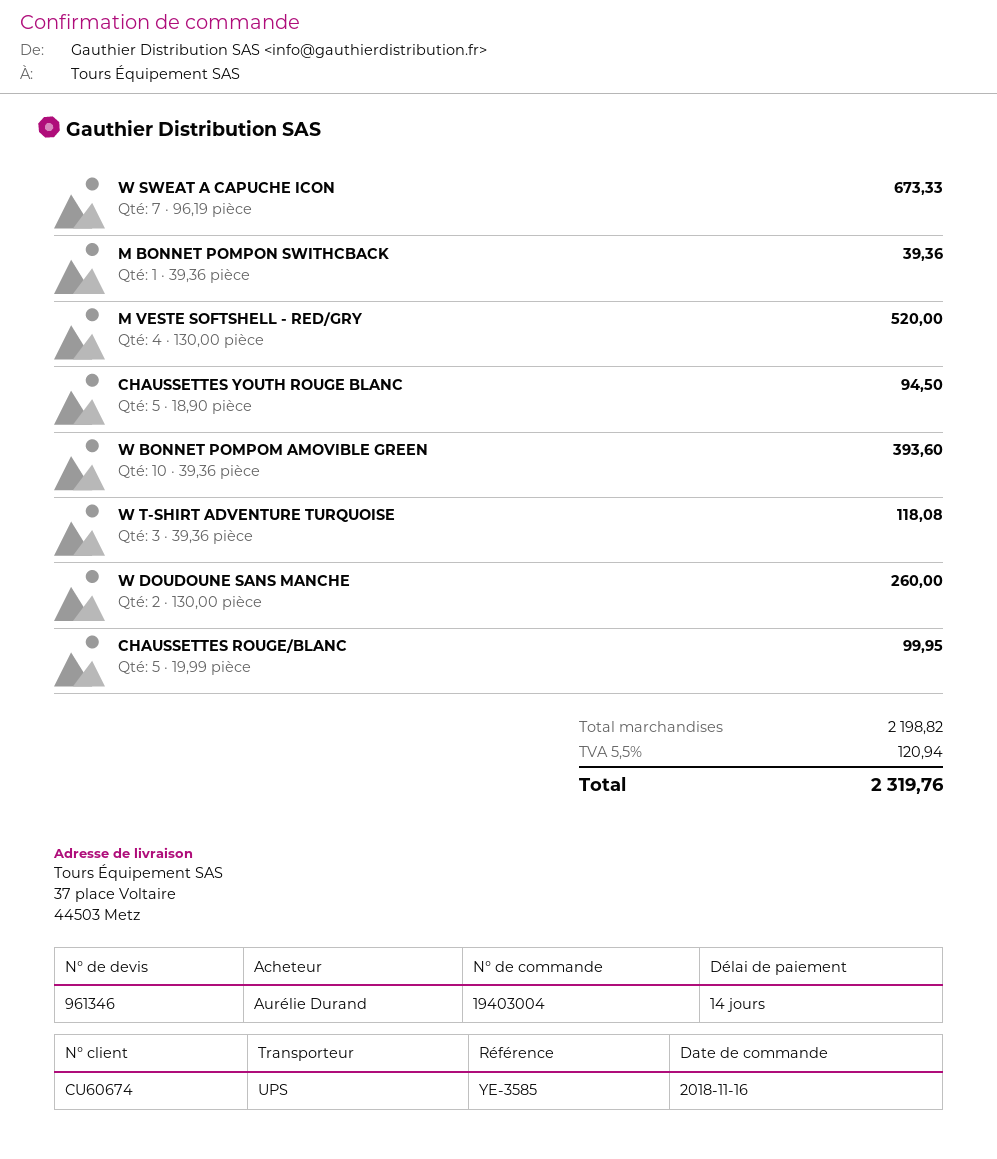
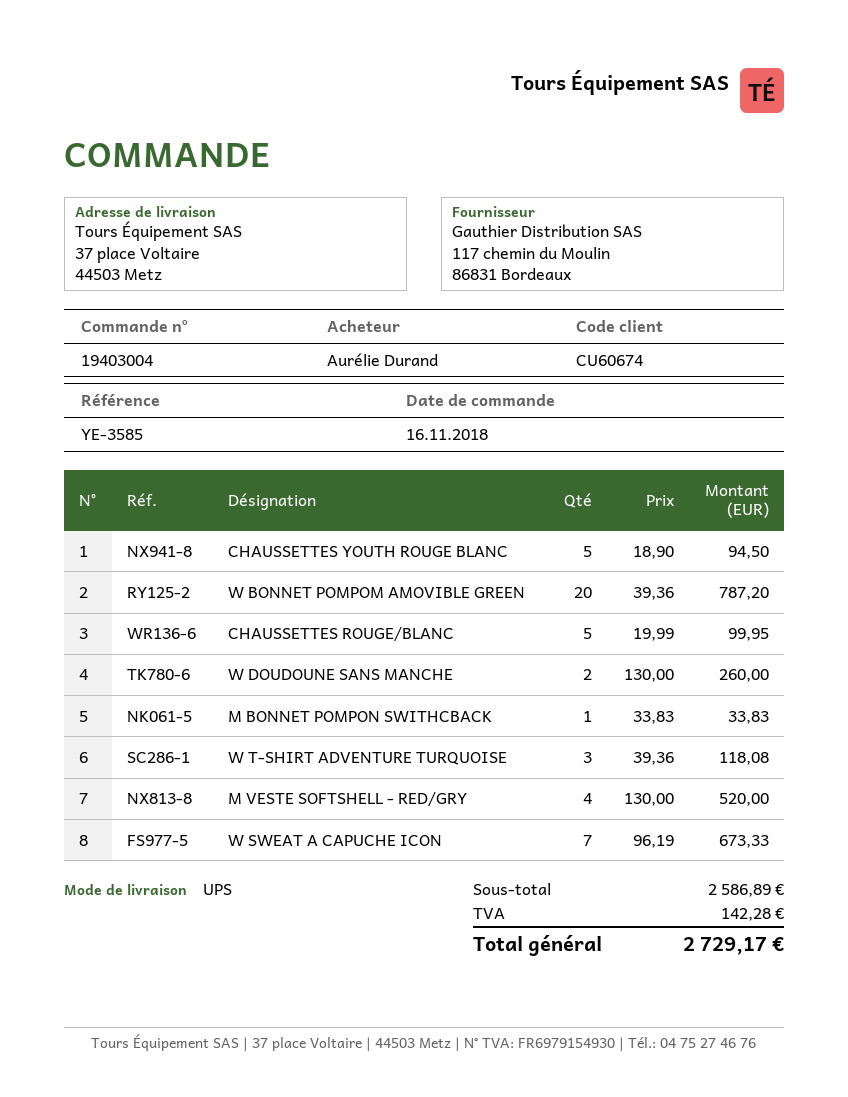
M BONNET POMPON SWITHCBACK: 1 x 39.36 = 39.36 -> 1 x 33.83 = 33.83
W BONNET POMPOM AMOVIBLE GREEN: 10 x 39.36 = 393.60 -> 20 x 39.36 = 787.20
subtotal: 2198.82 -> 2586.89
tax: 120.94 -> 142.28
total: 2319.76 -> 2729.17

